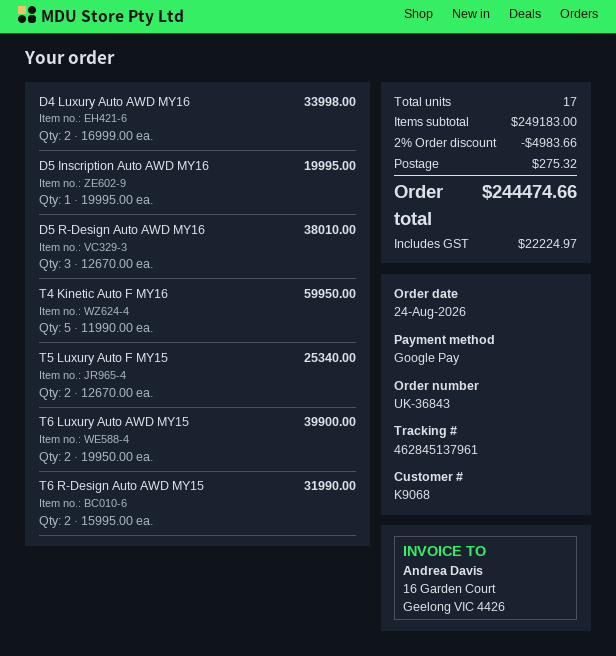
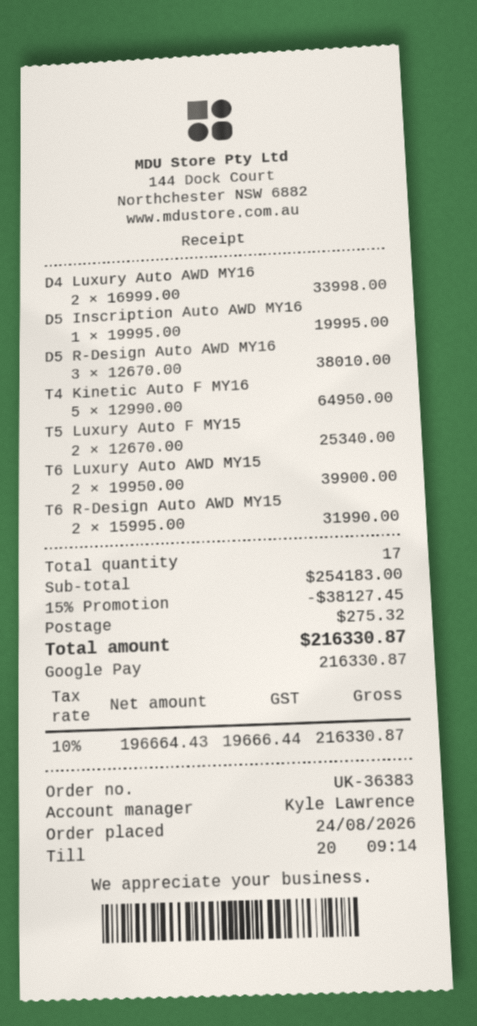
order number: UK-36843 -> UK-36383
T4 Kinetic Auto F MY16: 5 x 11990.00 = 59950.00 -> 5 x 12990.00 = 64950.00
subtotal: 249183.00 -> 254183.00
discount: 2% = 4983.66 -> 15% = 38127.45
tax: 22224.97 -> 19666.44
total: 244474.66 -> 216330.87

